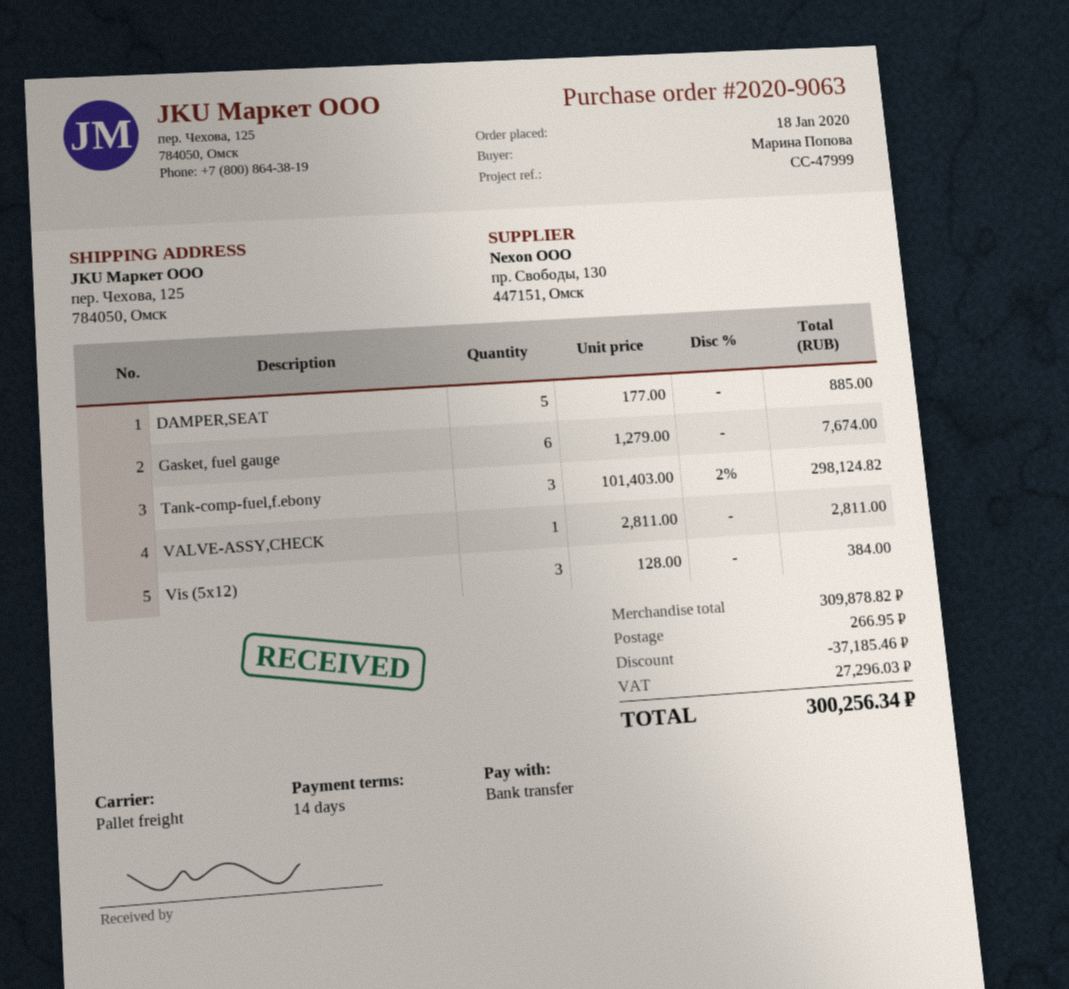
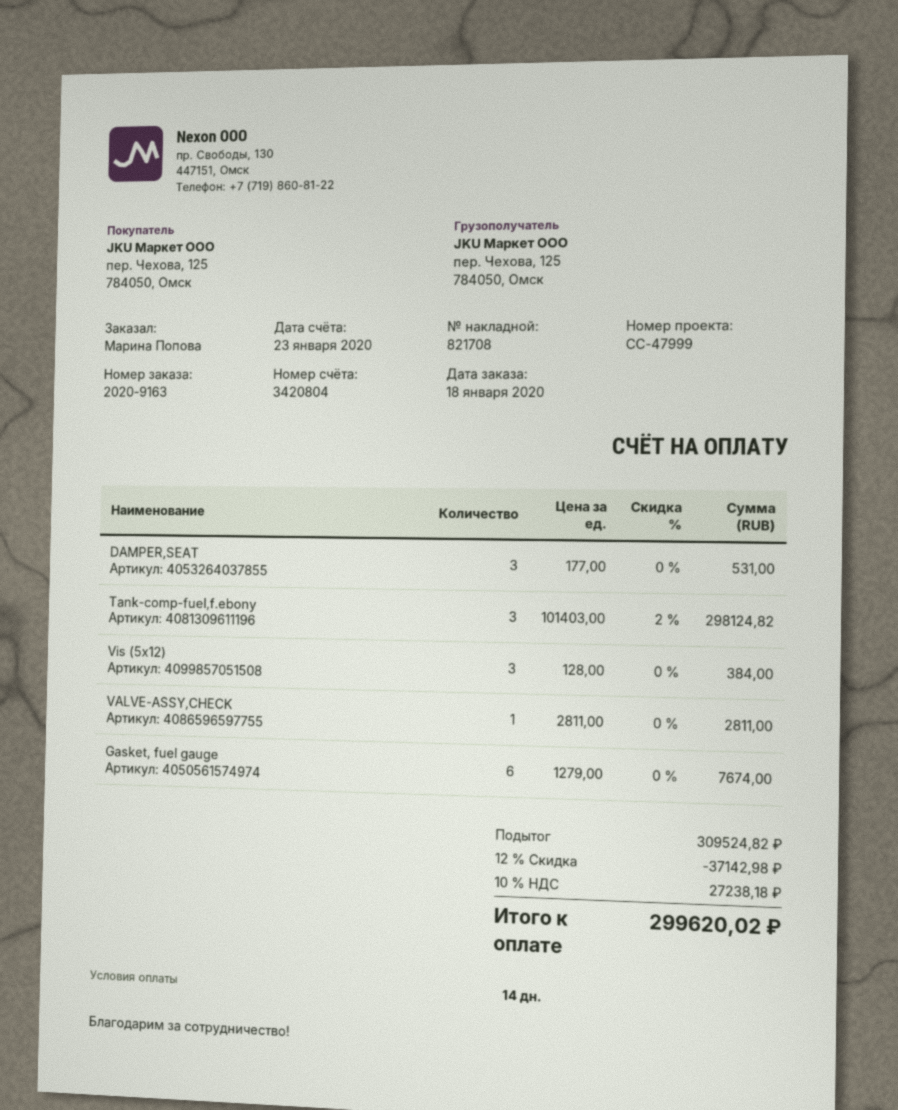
order number: 2020-9063 -> 2020-9163
DAMPER,SEAT: 5 x 177.00 = 885.00 -> 3 x 177.00 = 531.00
subtotal: 309878.82 -> 309524.82
discount: 37185.46 -> 37142.98
shipping: 266.95 -> none
tax: 27296.03 -> 27238.18
total: 300256.34 -> 299620.02

